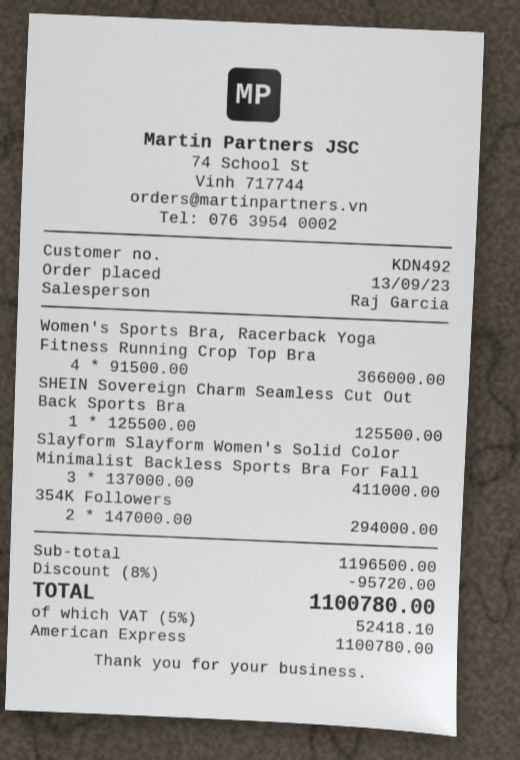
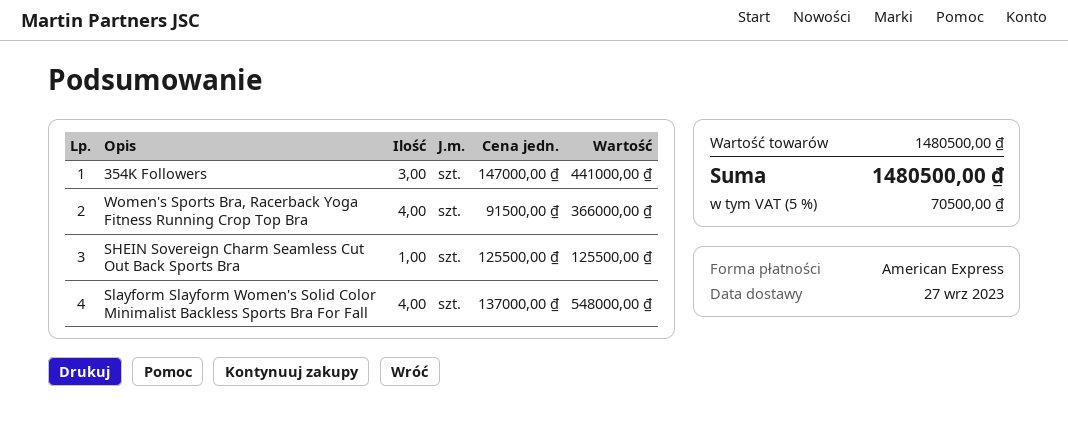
Slayform Slayform Women's Solid Color Minimalist Backless Sports Bra For Fall: 3 x 137000.00 = 411000.00 -> 4 x 137000.00 = 548000.00
354K Followers: 2 x 147000.00 = 294000.00 -> 3 x 147000.00 = 441000.00
subtotal: 1196500.00 -> 1480500.00
discount: 8% = 95720.00 -> none
tax: 5% = 52418.10 -> 5% = 70500.00
total: 1100780.00 -> 1480500.00

